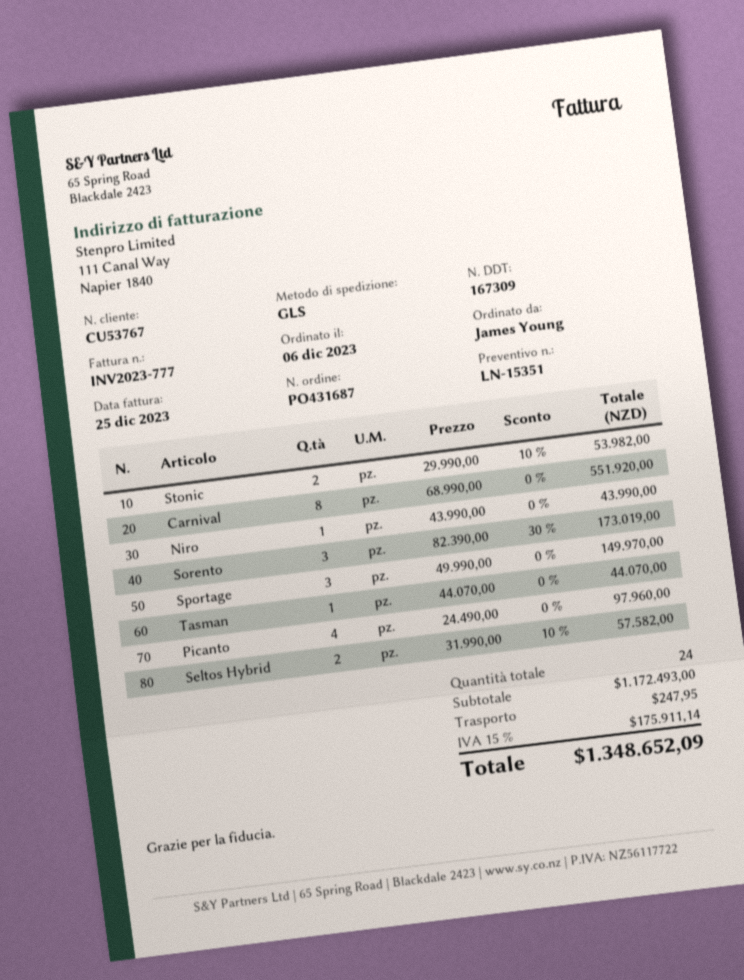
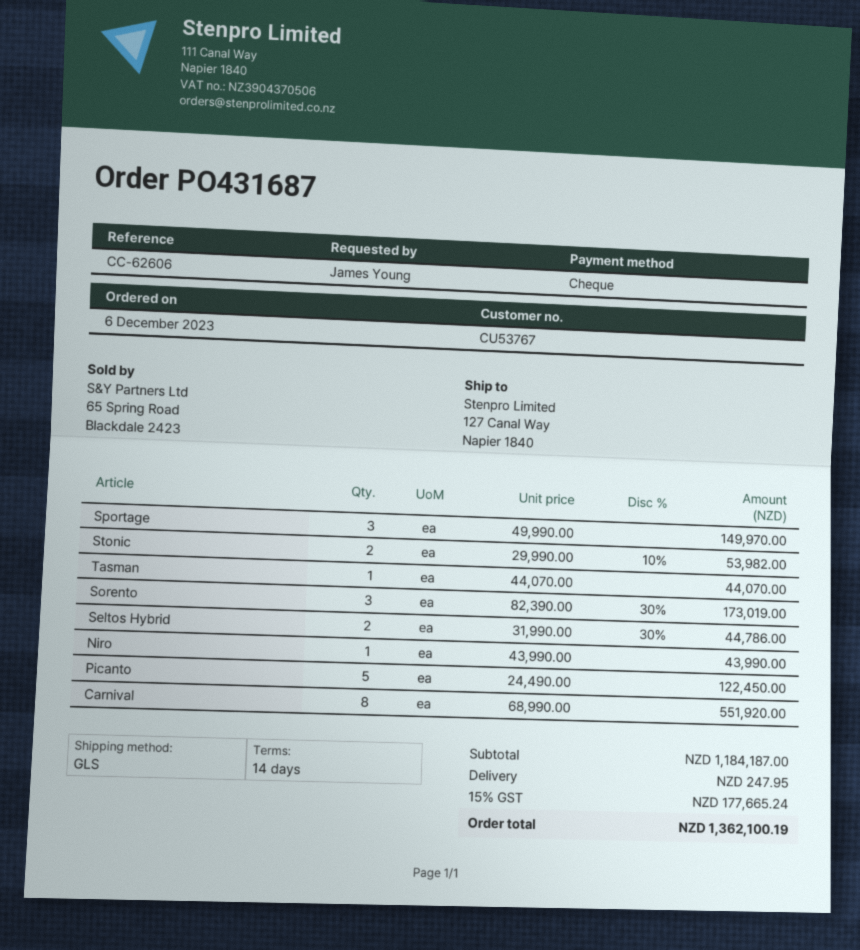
Picanto: 4 x 24490.00 = 97960.00 -> 5 x 24490.00 = 122450.00
Seltos Hybrid: 2 x 31990.00 - 10% = 57582.00 -> 2 x 31990.00 - 30% = 44786.00
subtotal: 1172493.00 -> 1184187.00
tax: 15% = 175911.14 -> 15% = 177665.24
total: 1348652.09 -> 1362100.19

